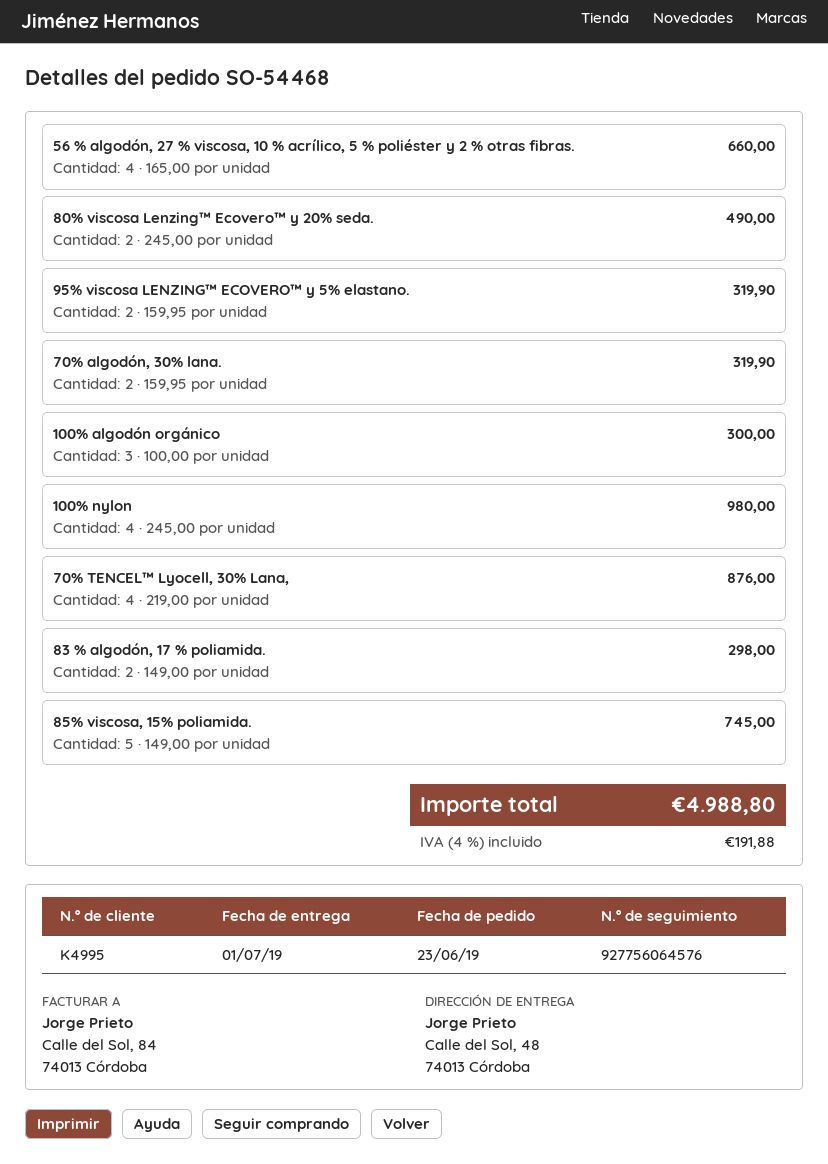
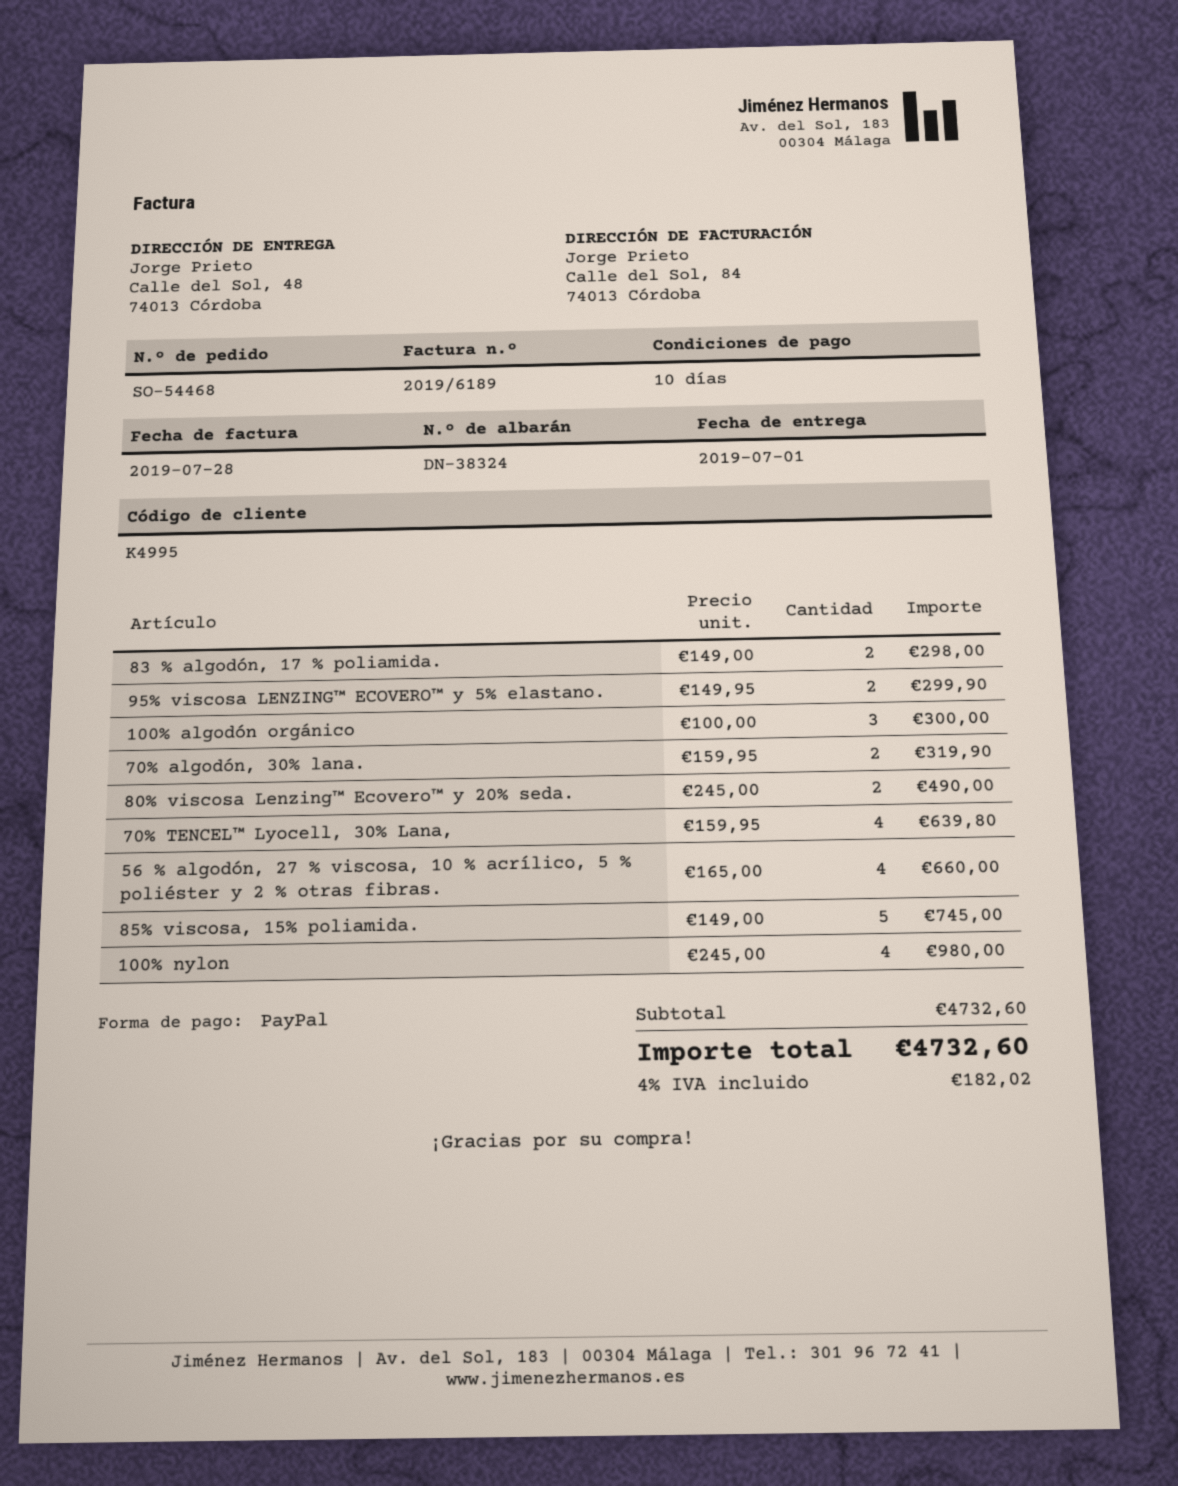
95% viscosa LENZING™ ECOVERO™ y 5% elastano.: 2 x 159.95 = 319.90 -> 2 x 149.95 = 299.90
70% TENCEL™ Lyocell, 30% Lana,: 4 x 219.00 = 876.00 -> 4 x 159.95 = 639.80
tax: 4% = 191.88 -> 4% = 182.02
total: 4988.80 -> 4732.60

